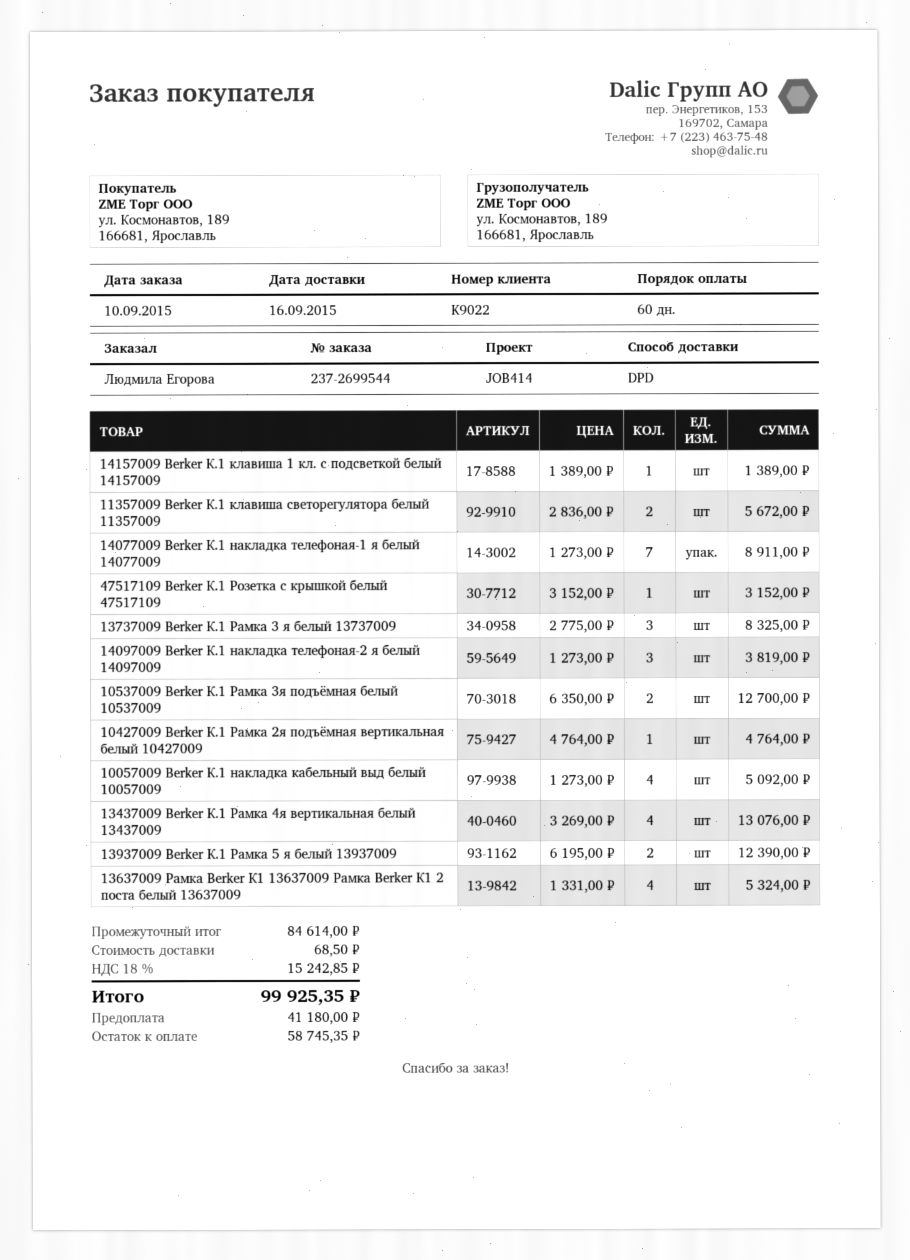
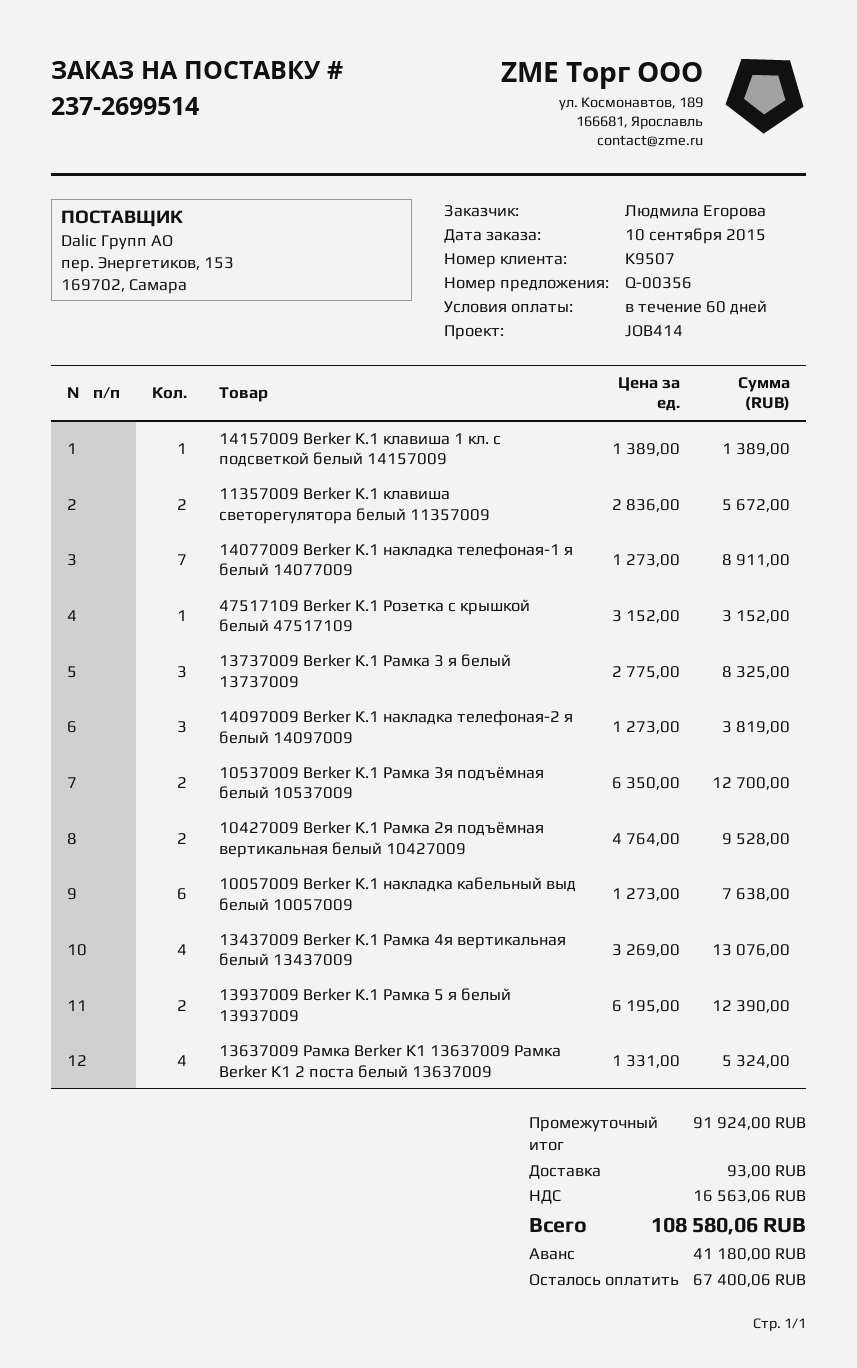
order number: 237-2699544 -> 237-2699514
customer number: K9022 -> K9507
10427009 Berker К.1 Рамка 2я подъёмная вертикальная белый 10427009: 1 x 4764.00 = 4764.00 -> 2 x 4764.00 = 9528.00
10057009 Berker К.1 накладка кабельный выд белый 10057009: 4 x 1273.00 = 5092.00 -> 6 x 1273.00 = 7638.00
subtotal: 84614.00 -> 91924.00
shipping: 68.50 -> 93.00
tax: 15242.85 -> 16563.06
total: 99925.35 -> 108580.06
balance: 58745.35 -> 67400.06

